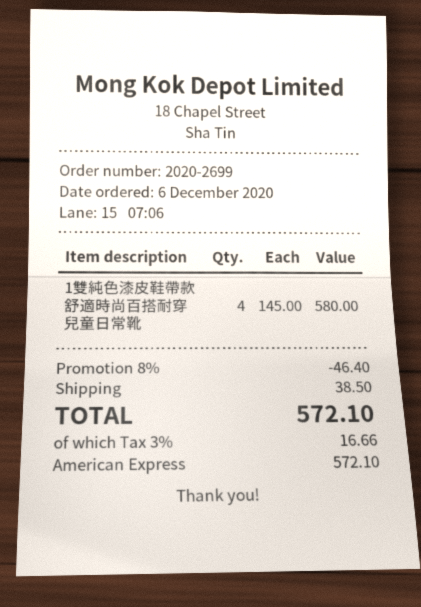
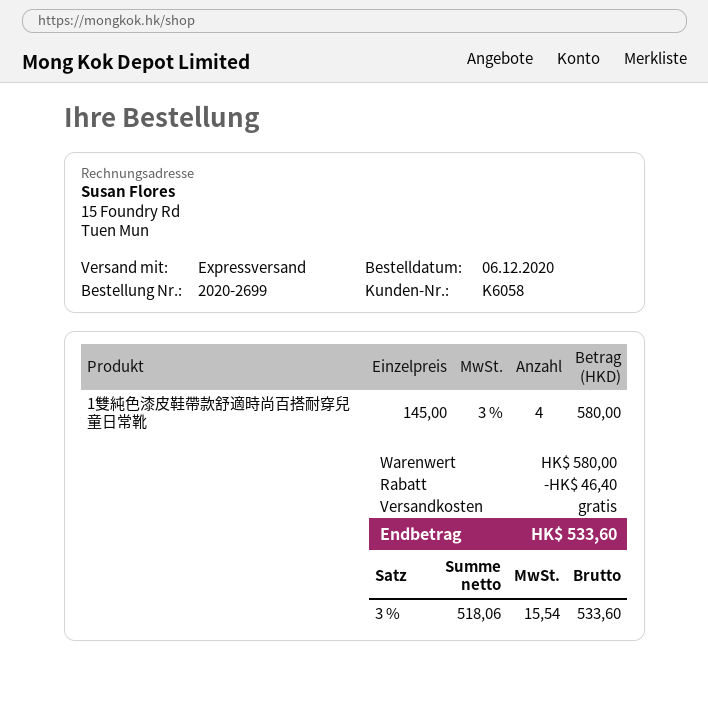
shipping: 38.50 -> 0.00
tax: 3% = 16.66 -> 3% = 15.54
total: 572.10 -> 533.60

